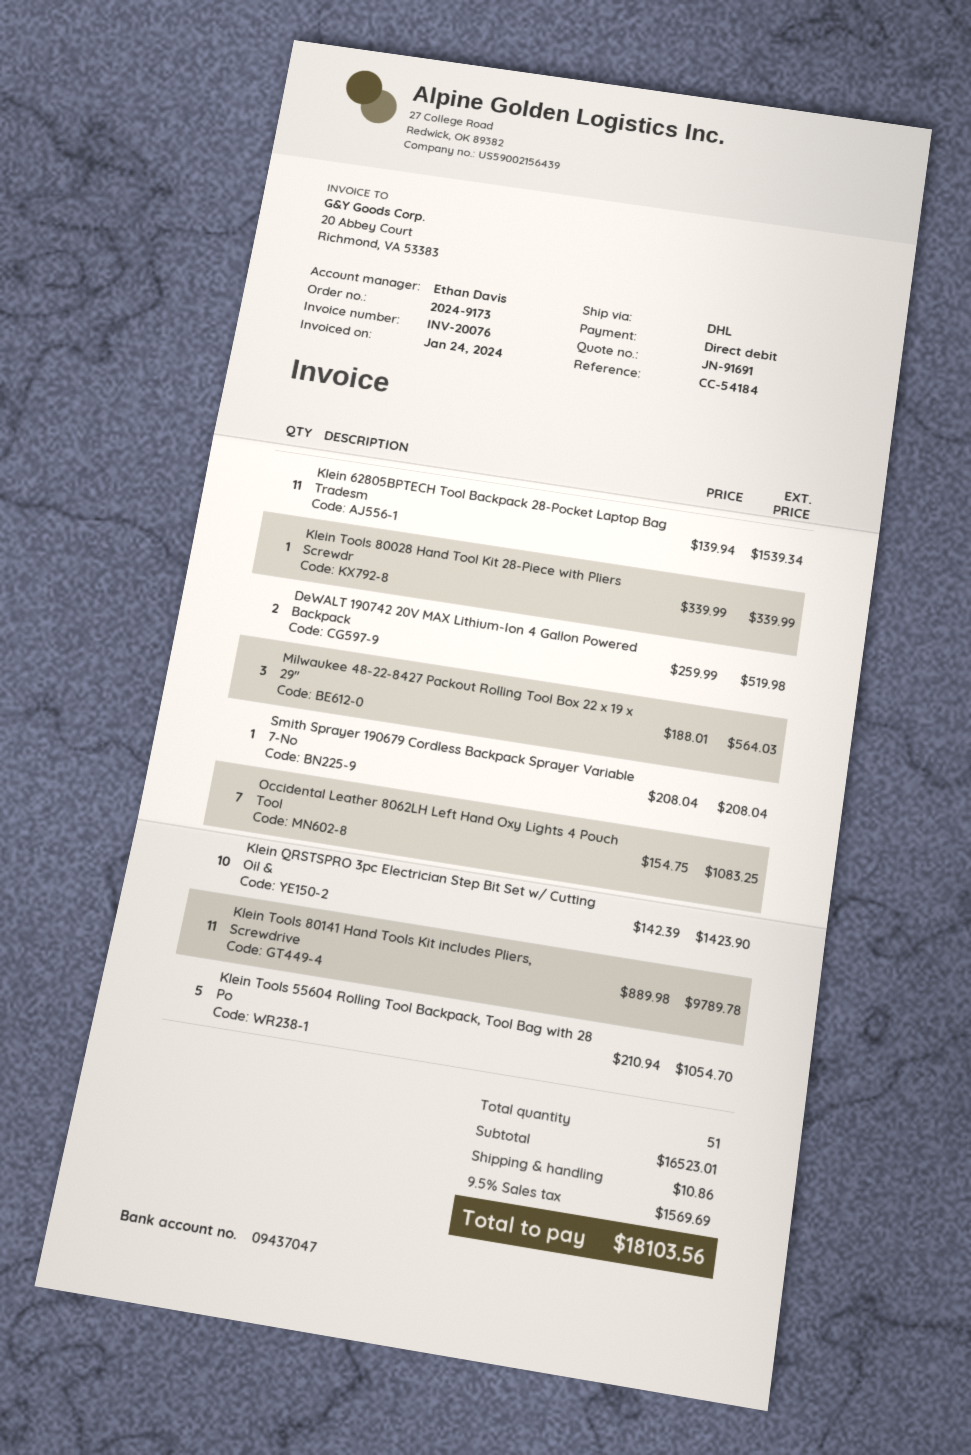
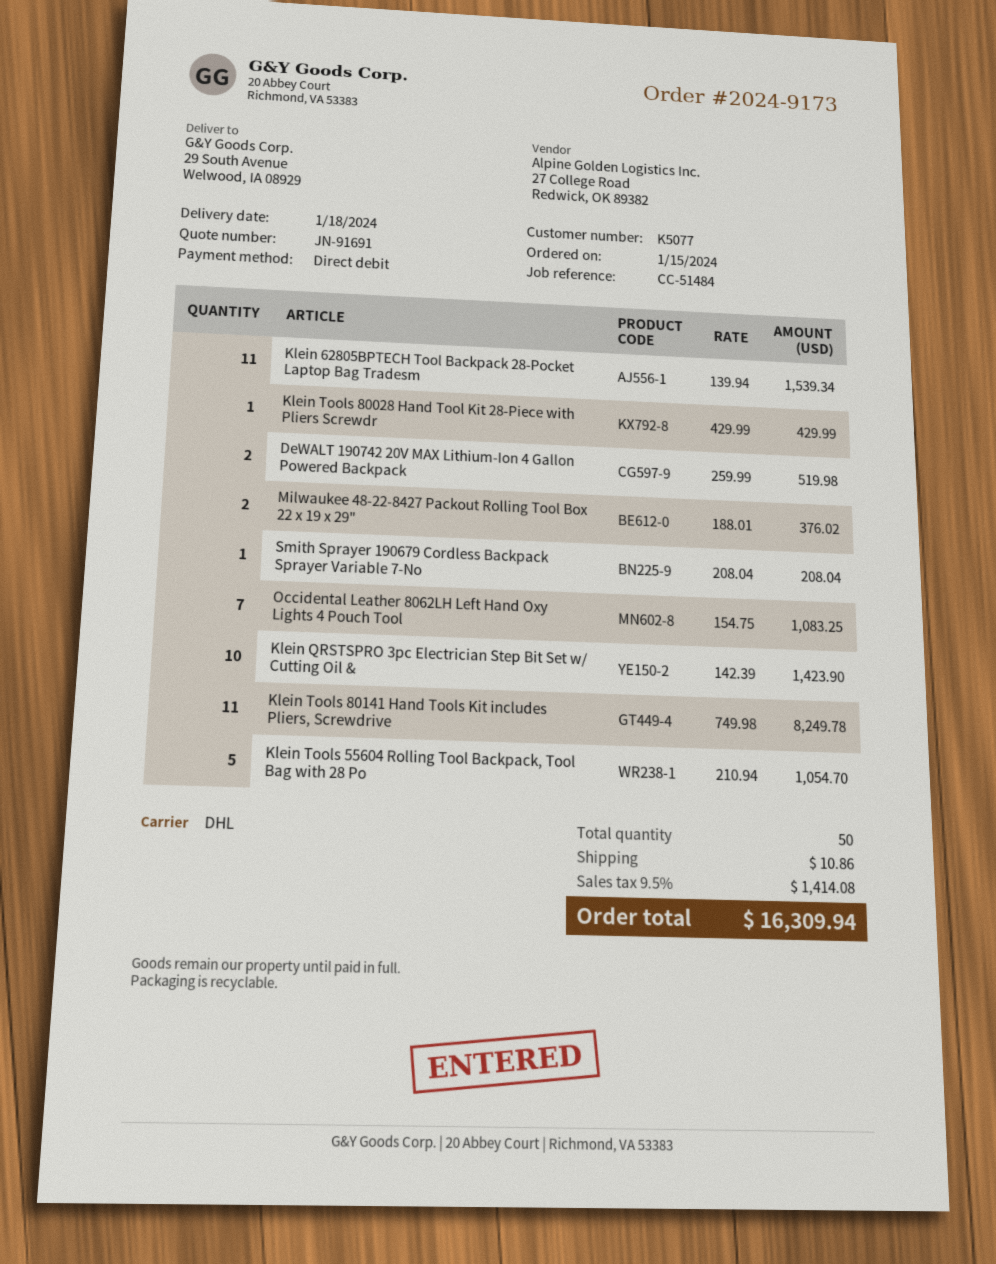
reference: CC-54184 -> CC-51484
Klein Tools 80028 Hand Tool Kit 28-Piece with Pliers Screwdr: 1 x 339.99 = 339.99 -> 1 x 429.99 = 429.99
Milwaukee 48-22-8427 Packout Rolling Tool Box 22 x 19 x 29": 3 x 188.01 = 564.03 -> 2 x 188.01 = 376.02
Klein Tools 80141 Hand Tools Kit includes Pliers, Screwdrive: 11 x 889.98 = 9789.78 -> 11 x 749.98 = 8249.78
total quantity: 51 -> 50
tax: 9.5% = 1569.69 -> 9.5% = 1414.08
total: 18103.56 -> 16309.94

